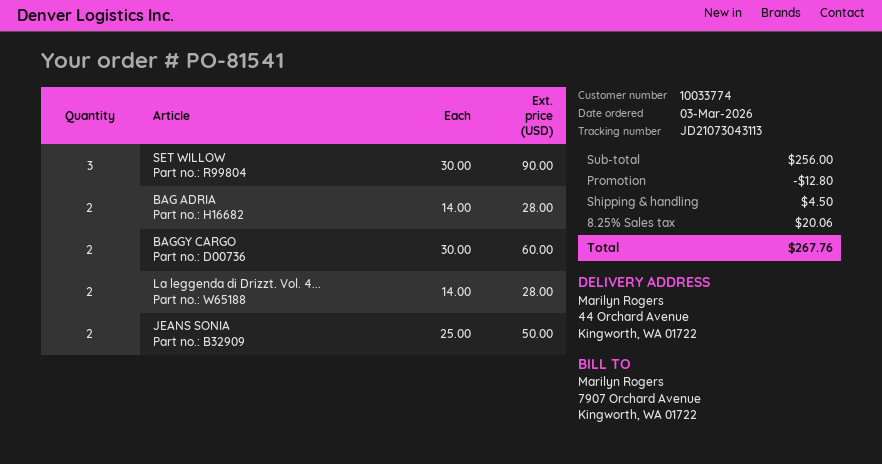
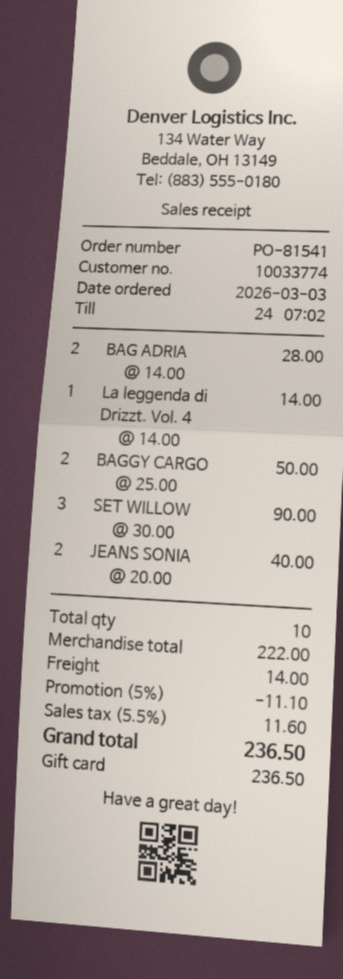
BAGGY CARGO: 2 x 30.00 = 60.00 -> 2 x 25.00 = 50.00
La leggenda di Drizzt. Vol. 4...: 2 x 14.00 = 28.00 -> 1 x 14.00 = 14.00
JEANS SONIA: 2 x 25.00 = 50.00 -> 2 x 20.00 = 40.00
subtotal: 256.00 -> 222.00
discount: 12.80 -> 11.10
shipping: 4.50 -> 14.00
tax: 8.25% = 20.06 -> 5.5% = 11.60
total: 267.76 -> 236.50

